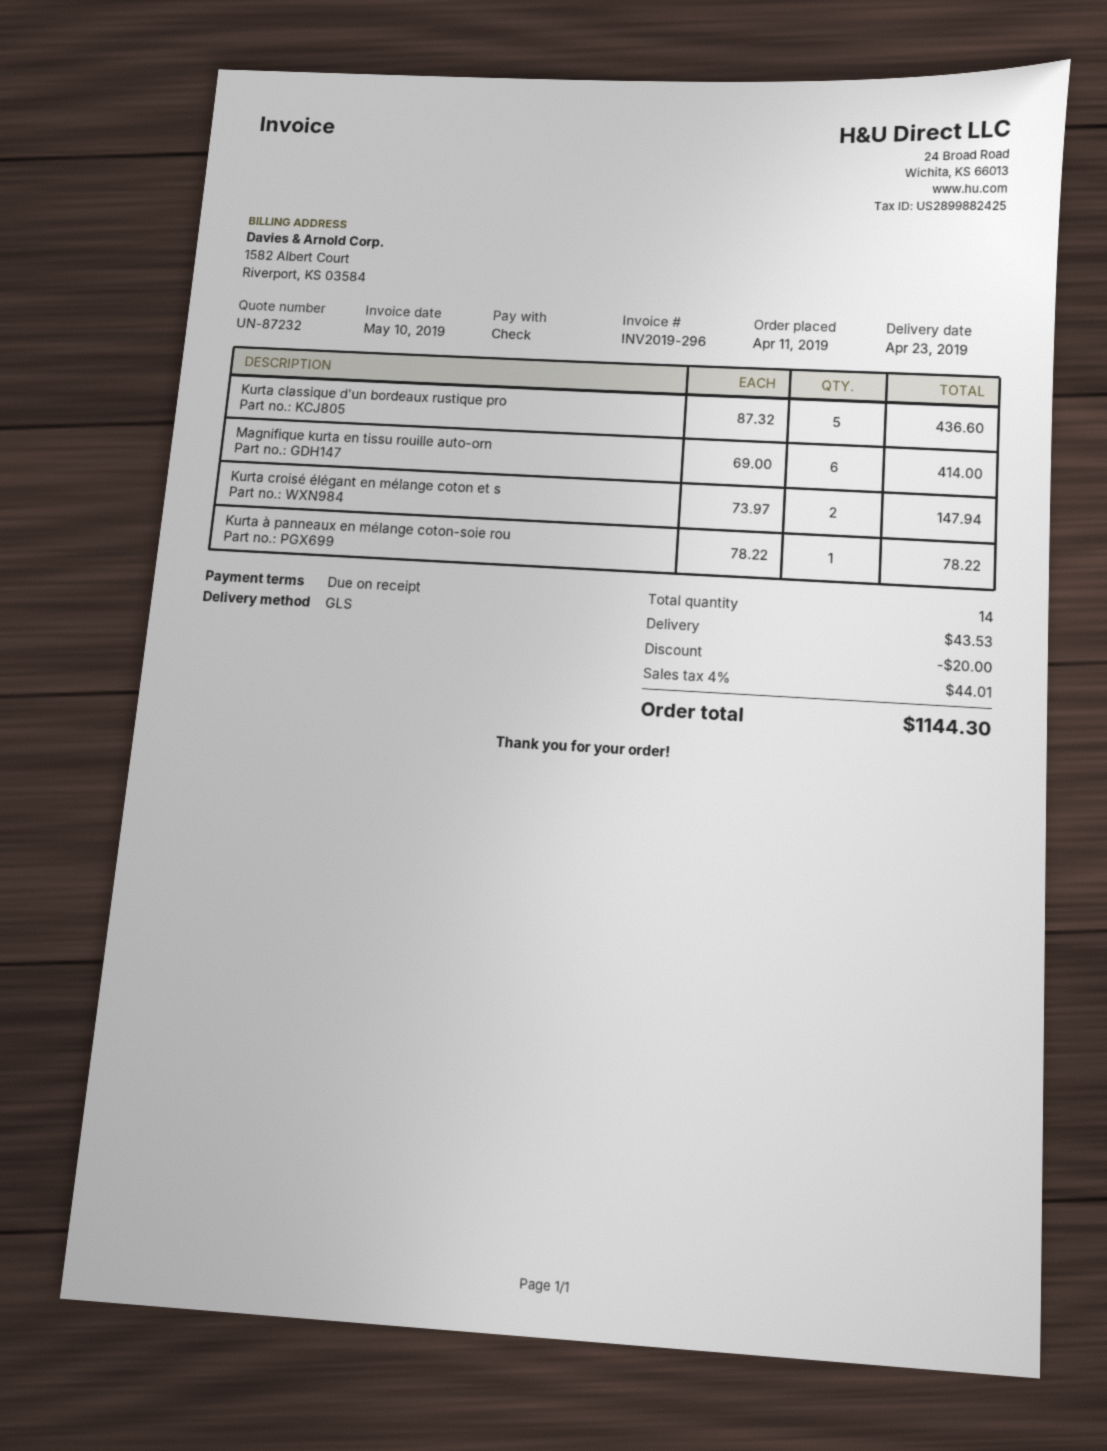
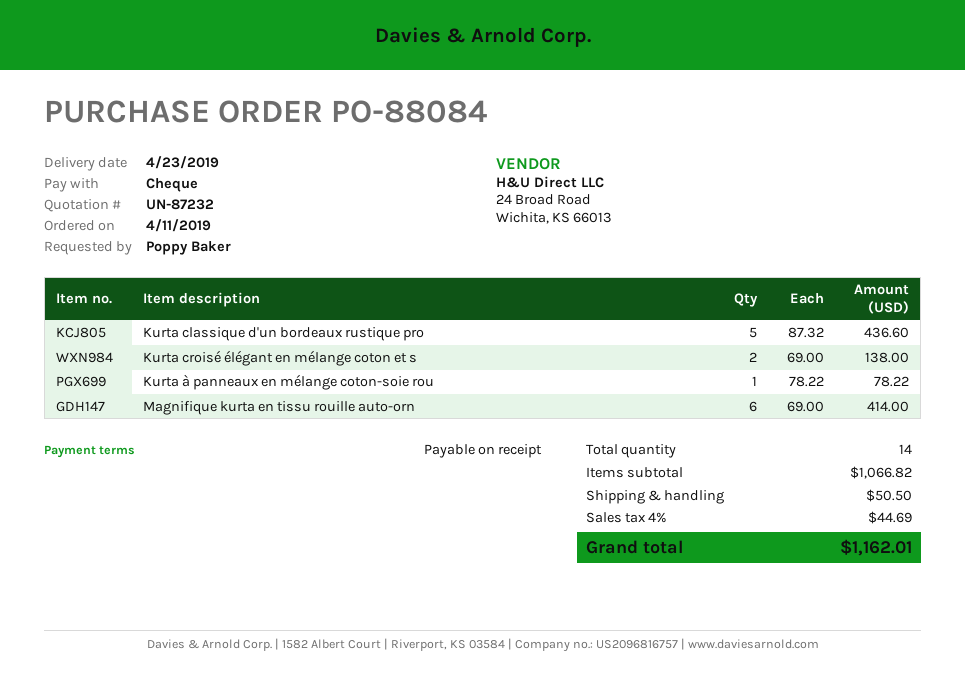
Kurta croisé élégant en mélange coton et s: 2 x 73.97 = 147.94 -> 2 x 69.00 = 138.00
discount: 20.00 -> none
shipping: 43.53 -> 50.50
tax: 4% = 44.01 -> 4% = 44.69
total: 1144.30 -> 1162.01

